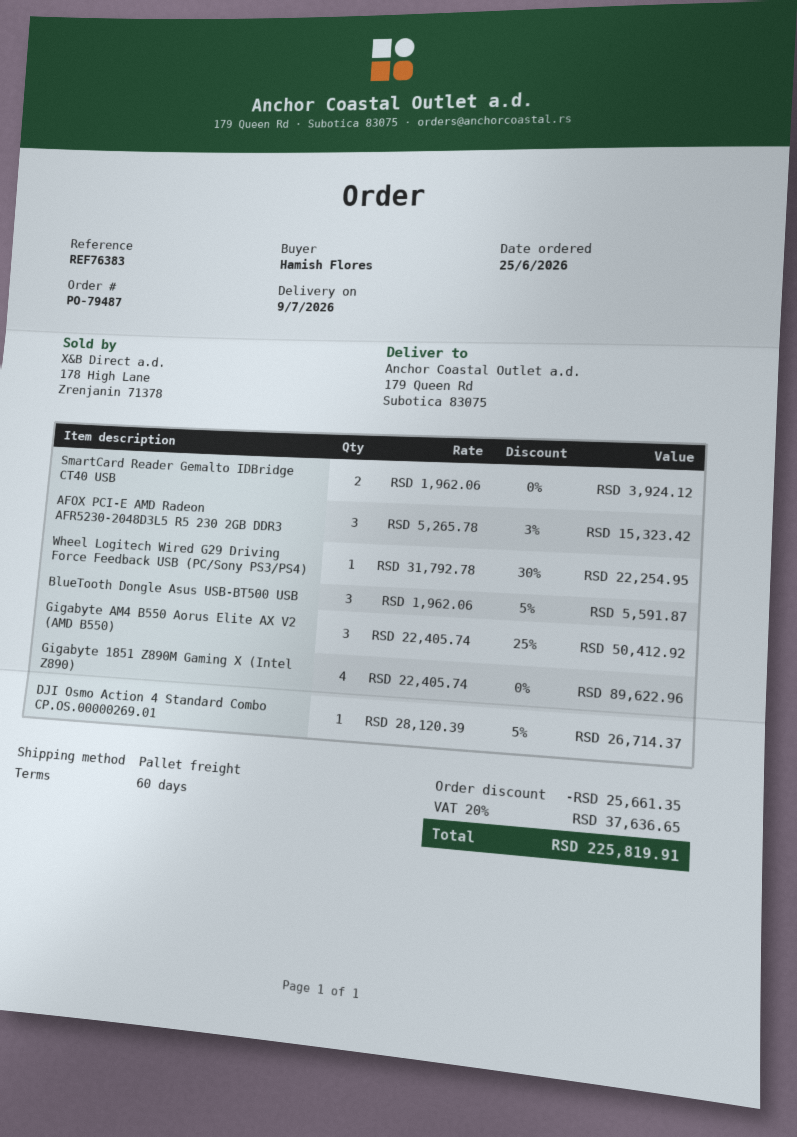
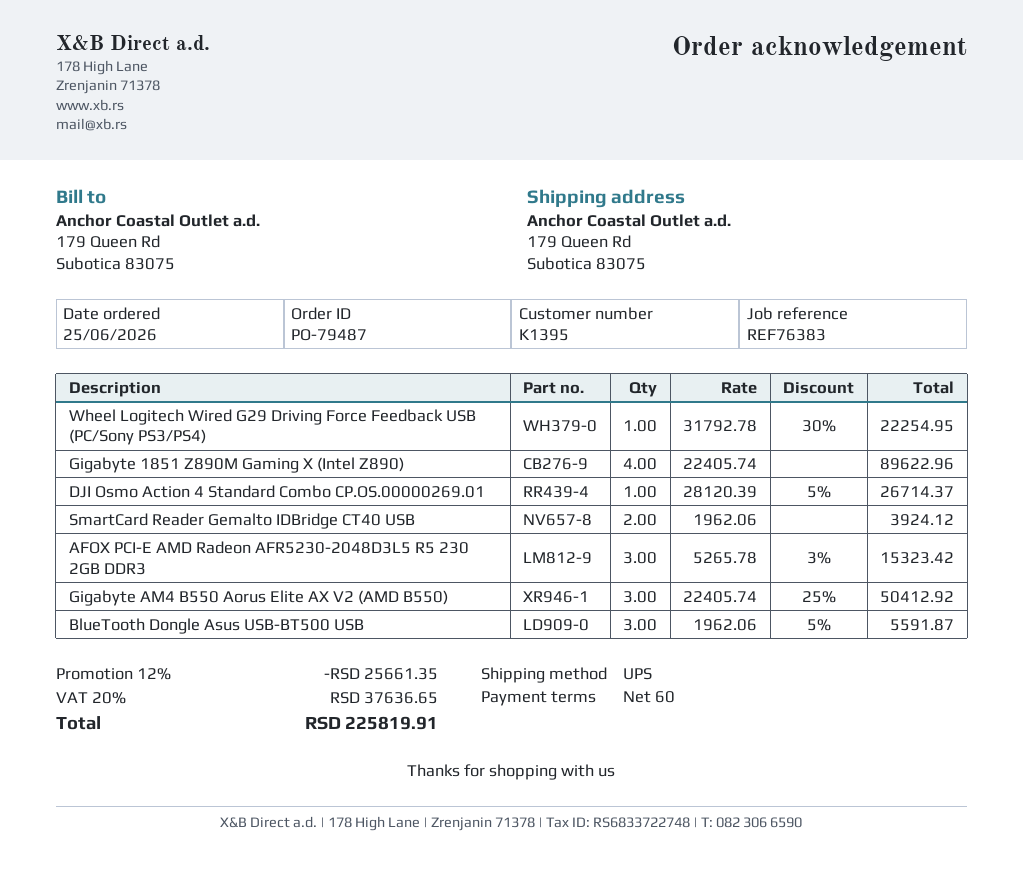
shipping method: pallet freight -> UPS

